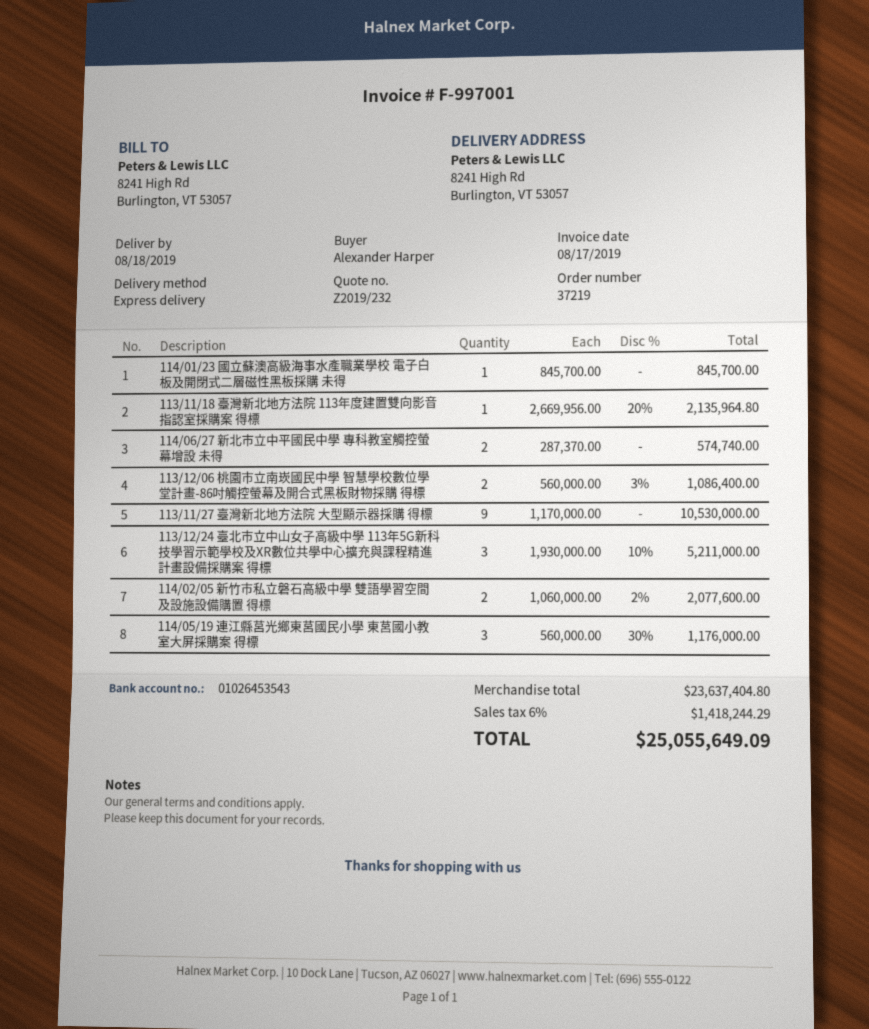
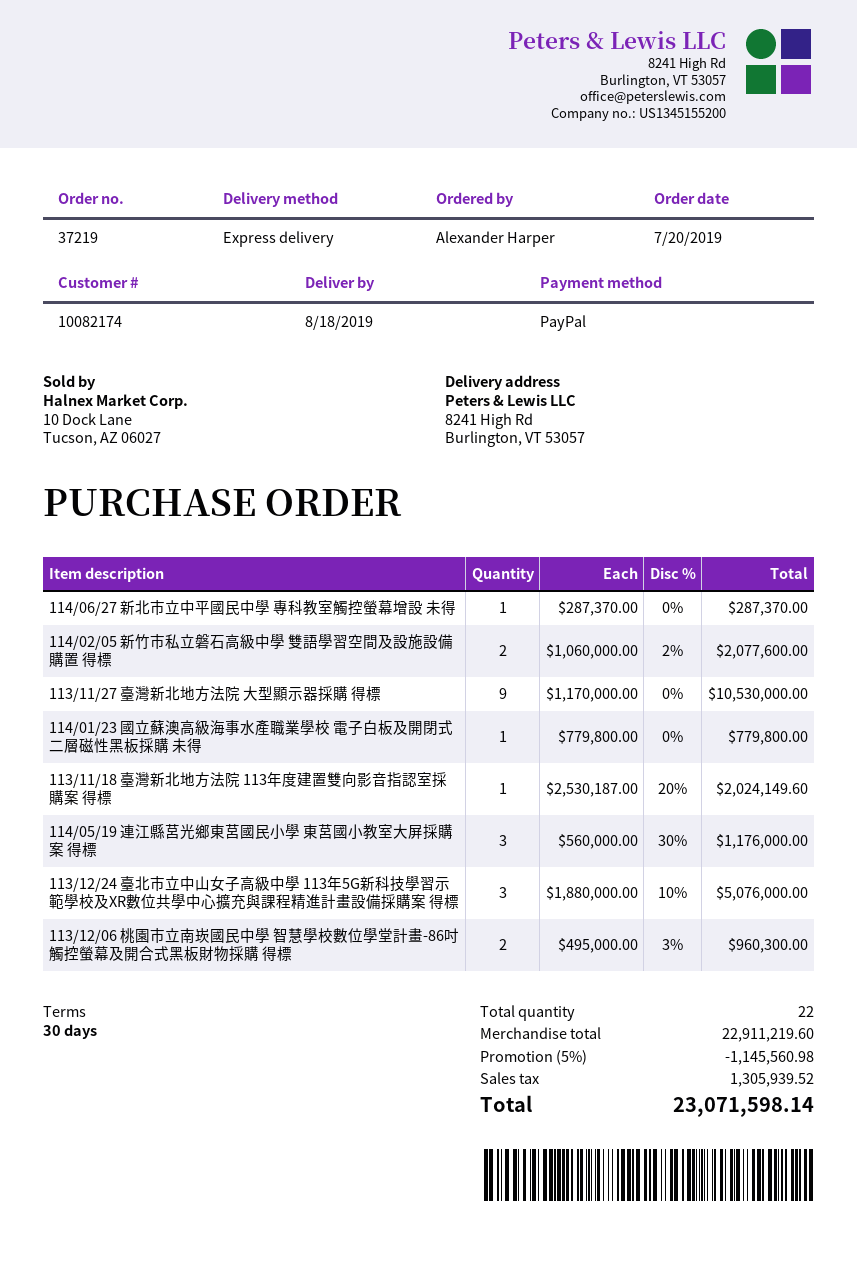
114/01/23 國立蘇澳高級海事水產職業學校 電子白板及開閉式二層磁性黑板採購 未得: 1 x 845700.00 = 845700.00 -> 1 x 779800.00 = 779800.00
113/11/18 臺灣新北地方法院 113年度建置雙向影音指認室採購案 得標: 1 x 2669956.00 - 20% = 2135964.80 -> 1 x 2530187.00 - 20% = 2024149.60
114/06/27 新北市立中平國民中學 專科教室觸控螢幕增設 未得: 2 x 287370.00 = 574740.00 -> 1 x 287370.00 = 287370.00
113/12/06 桃園市立南崁國民中學 智慧學校數位學堂計畫-86吋觸控螢幕及開合式黑板財物採購 得標: 2 x 560000.00 - 3% = 1086400.00 -> 2 x 495000.00 - 3% = 960300.00
113/12/24 臺北市立中山女子高級中學 113年5G新科技學習示範學校及XR數位共學中心擴充與課程精進計畫設備採購案 得標: 3 x 1930000.00 - 10% = 5211000.00 -> 3 x 1880000.00 - 10% = 5076000.00
subtotal: 23637404.80 -> 22911219.60
discount: none -> 5% = 1145560.98
tax: 1418244.29 -> 1305939.52
total: 25055649.09 -> 23071598.14

